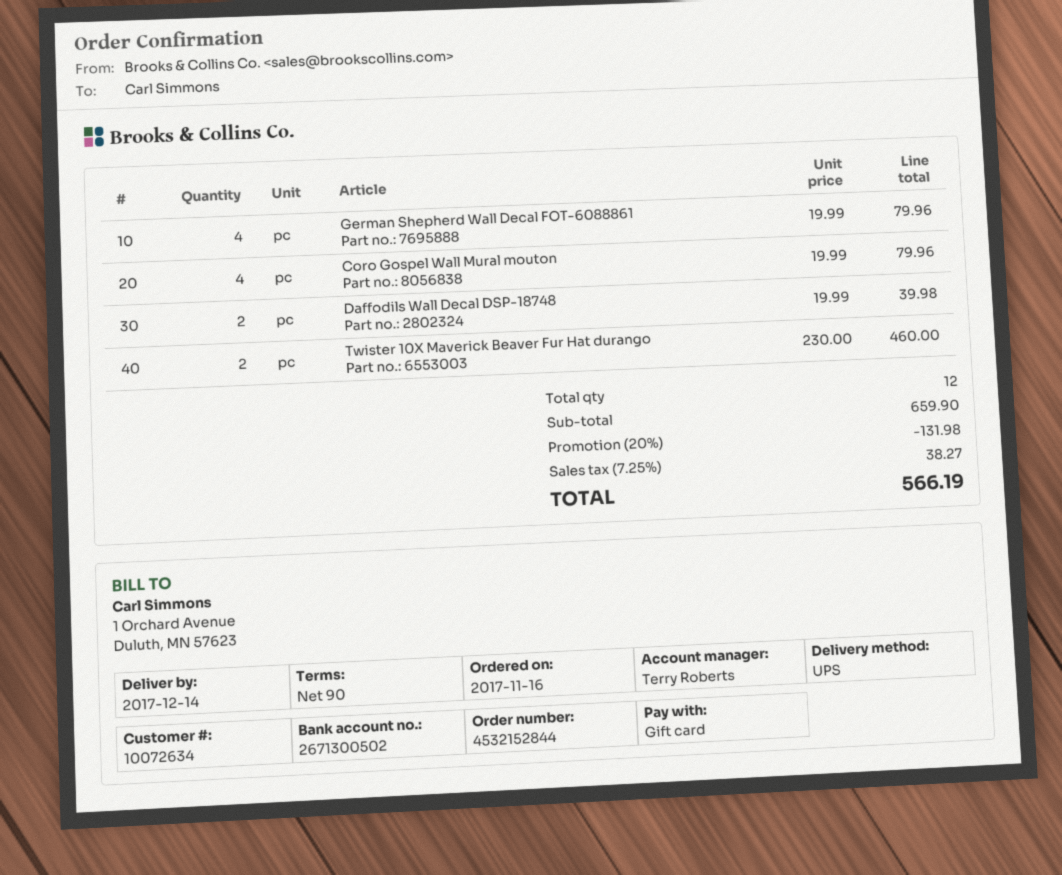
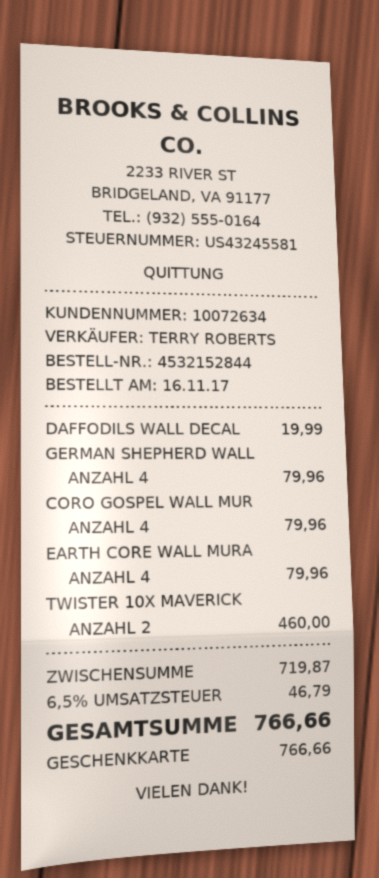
Daffodils Wall Decal DSP-18748: 2 for 39.98 -> 1 for 19.99
EARTH CORE WALL MURA: none -> 4 for 79.96
subtotal: 659.90 -> 719.87
discount: 20% = 131.98 -> none
tax: 7.25% = 38.27 -> 6.5% = 46.79
total: 566.19 -> 766.66

